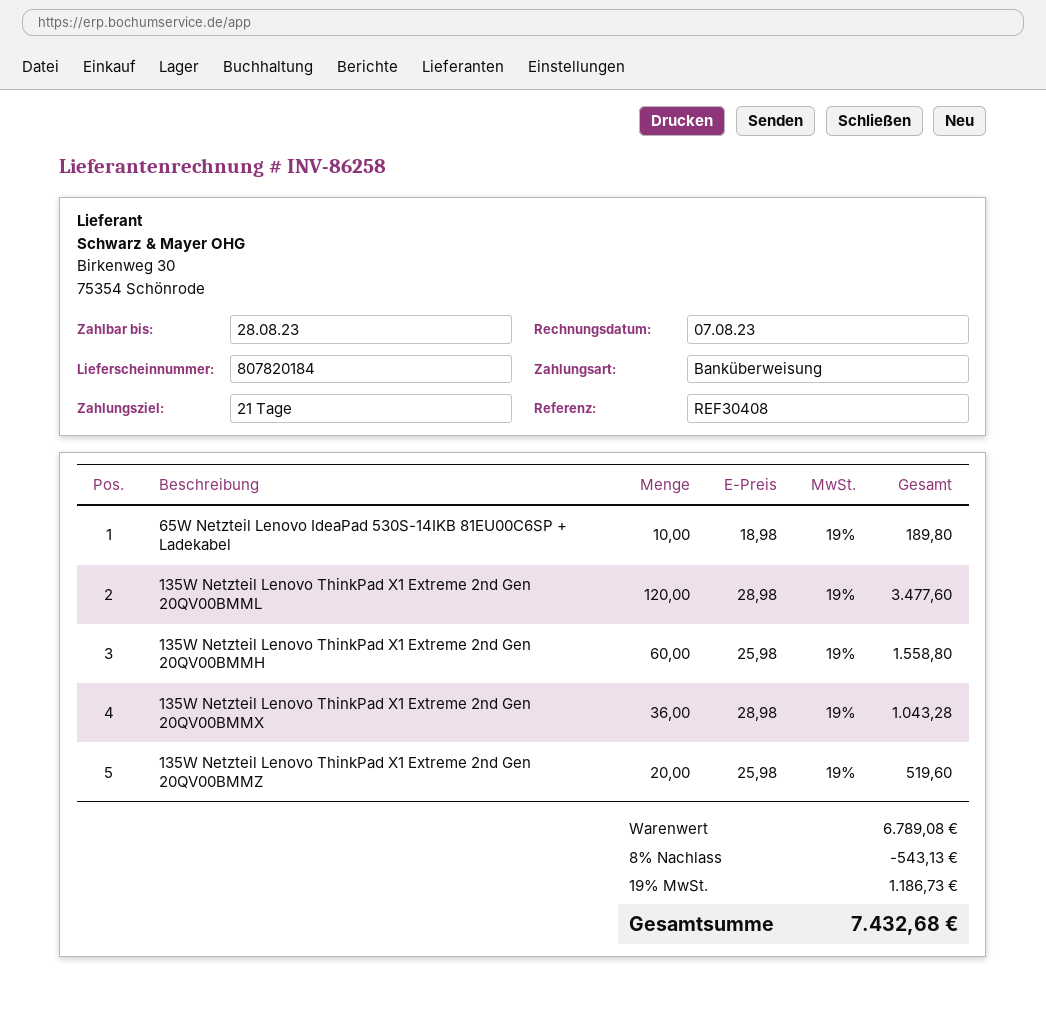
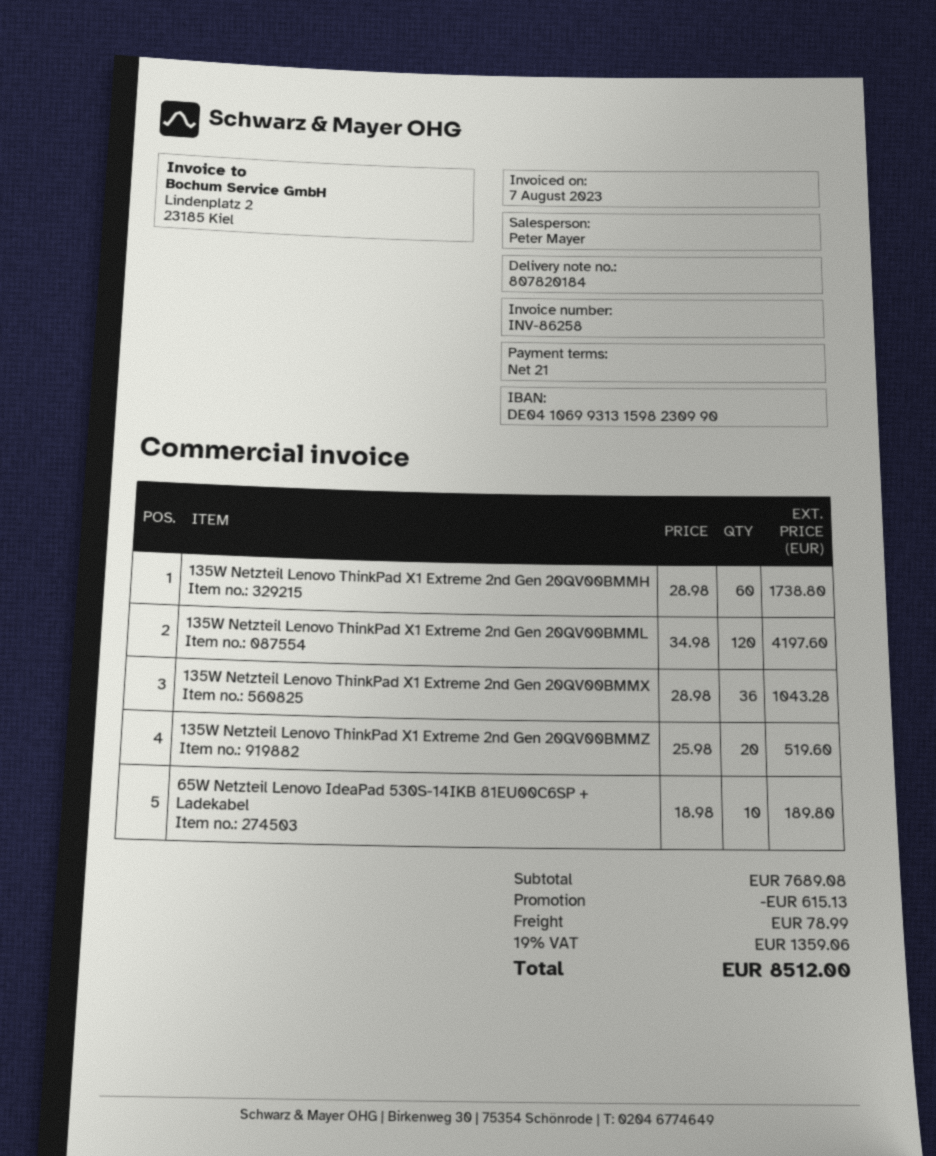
135W Netzteil Lenovo ThinkPad X1 Extreme 2nd Gen 20QV00BMML: 120 x 28.98 = 3477.60 -> 120 x 34.98 = 4197.60
135W Netzteil Lenovo ThinkPad X1 Extreme 2nd Gen 20QV00BMMH: 60 x 25.98 = 1558.80 -> 60 x 28.98 = 1738.80
subtotal: 6789.08 -> 7689.08
discount: 543.13 -> 615.13
shipping: none -> 78.99
tax: 19% = 1186.73 -> 19% = 1359.06
total: 7432.68 -> 8512.00

